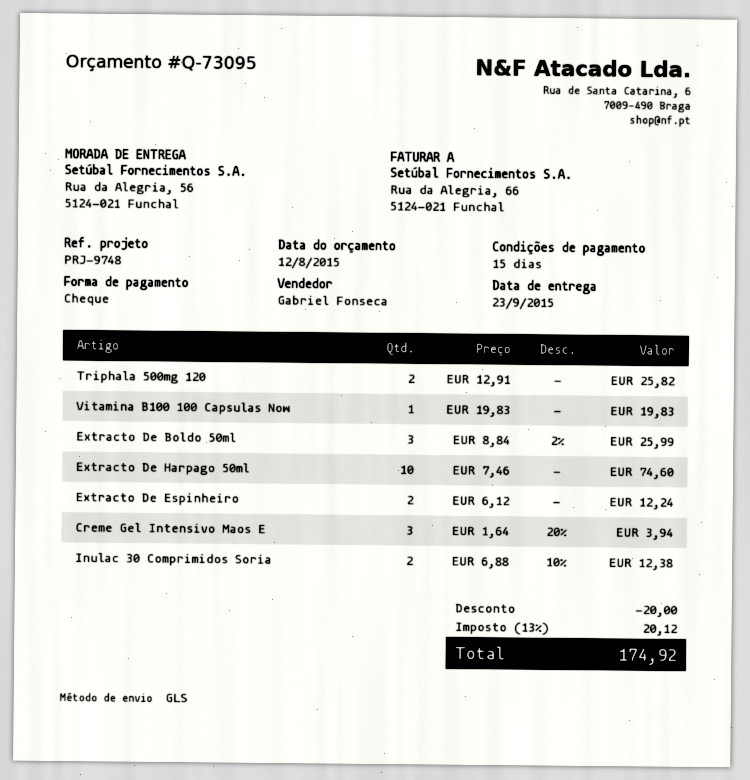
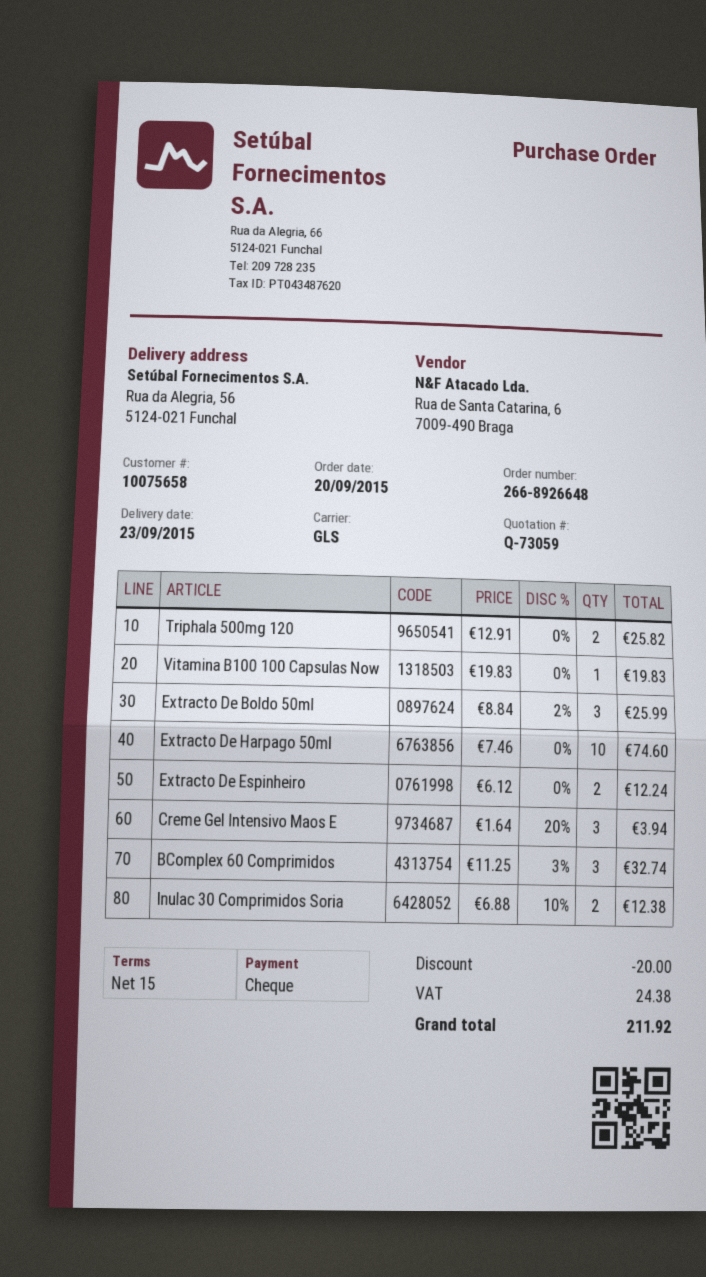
quote number: Q-73095 -> Q-73059
BComplex 60 Comprimidos: none -> 3 x 11.25 - 3% = 32.74
tax: 20.12 -> 24.38
total: 174.92 -> 211.92

